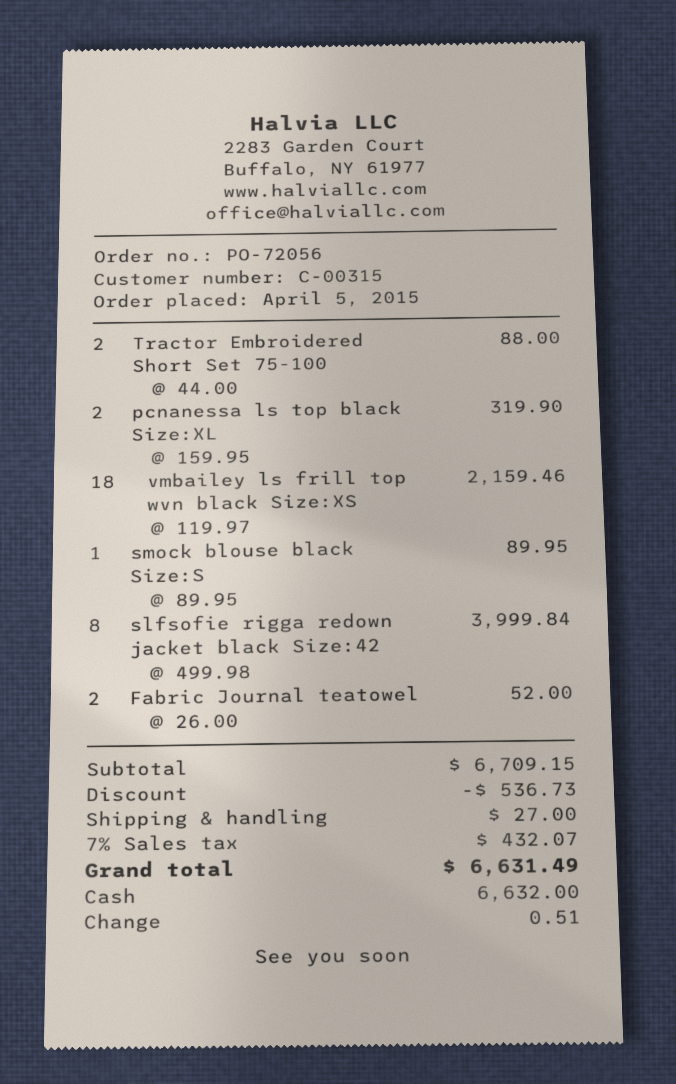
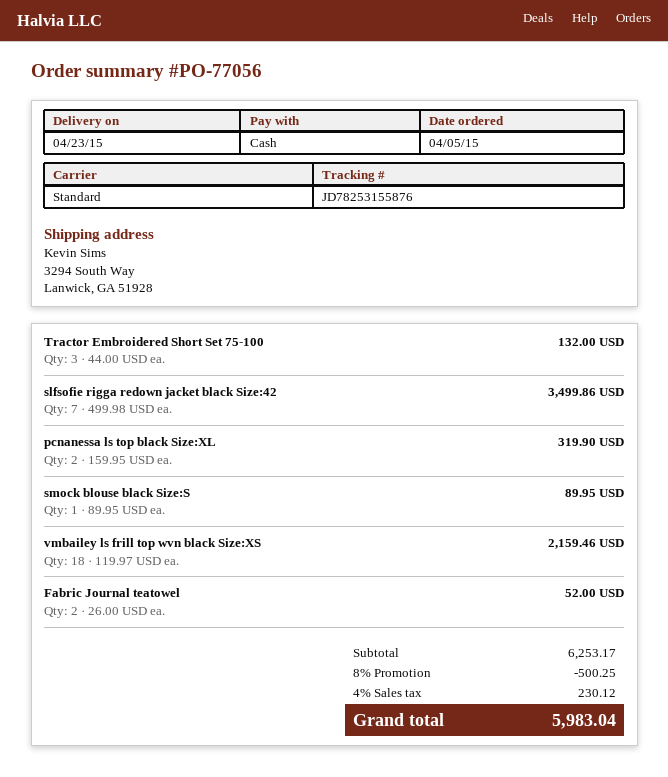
order number: PO-72056 -> PO-77056
Tractor Embroidered Short Set 75-100: 2 x 44.00 = 88.00 -> 3 x 44.00 = 132.00
slfsofie rigga redown jacket black Size:42: 8 x 499.98 = 3999.84 -> 7 x 499.98 = 3499.86
subtotal: 6709.15 -> 6253.17
discount: 536.73 -> 500.25
shipping: 27.00 -> none
tax: 7% = 432.07 -> 4% = 230.12
total: 6631.49 -> 5983.04

